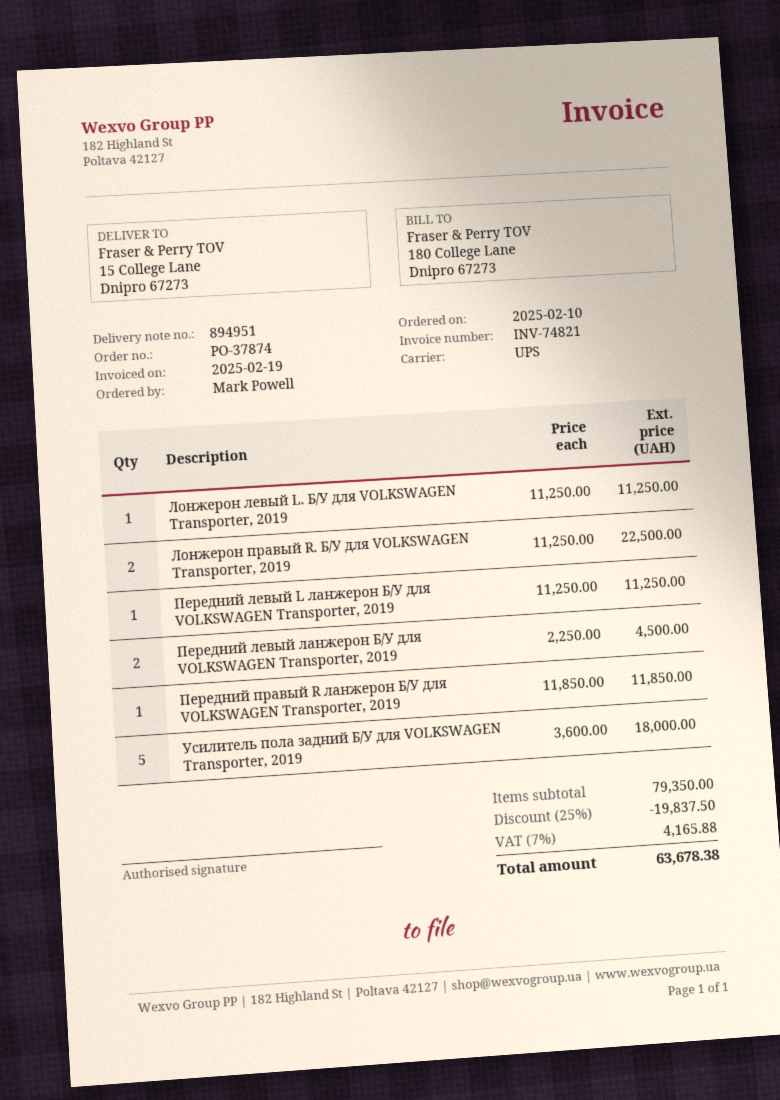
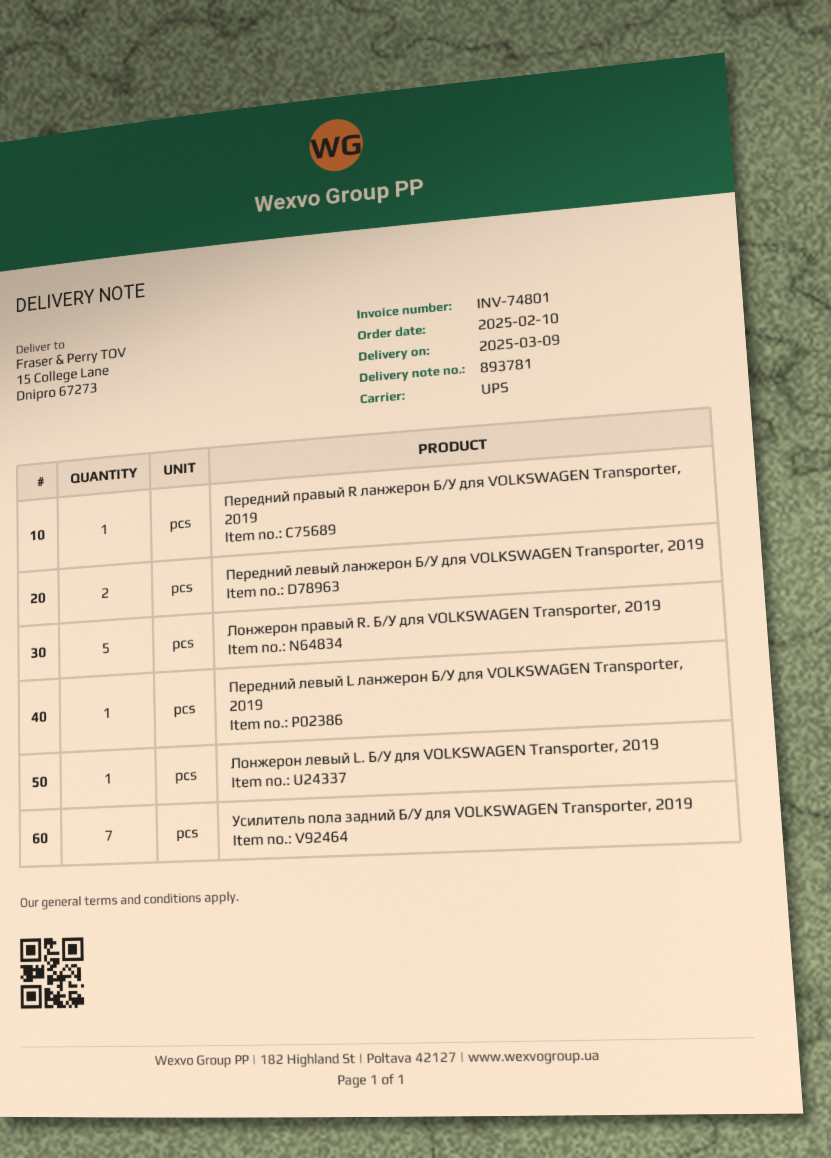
delivery note number: 894951 -> 893781
invoice number: INV-74821 -> INV-74801
Лонжерон правый R. Б/У для VOLKSWAGEN Transporter, 2019: 2 -> 5
Усилитель пола задний Б/У для VOLKSWAGEN Transporter, 2019: 5 -> 7

